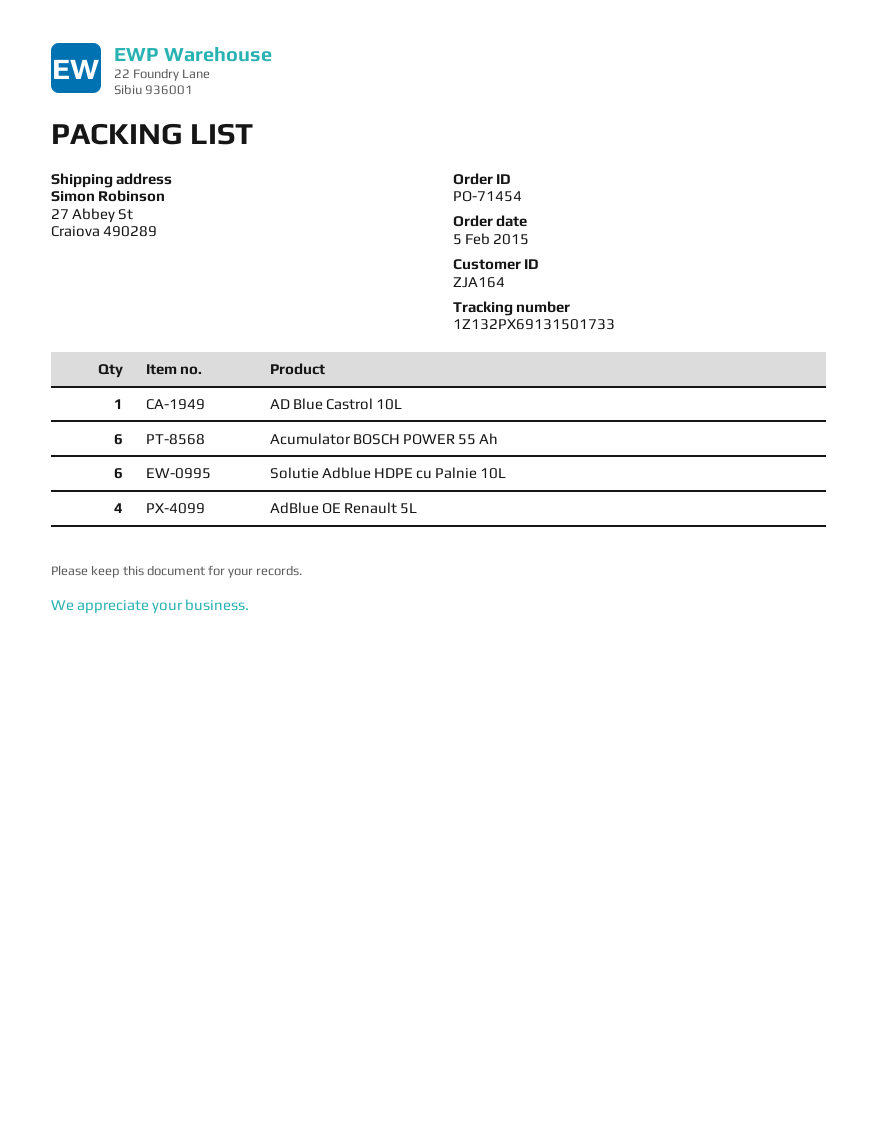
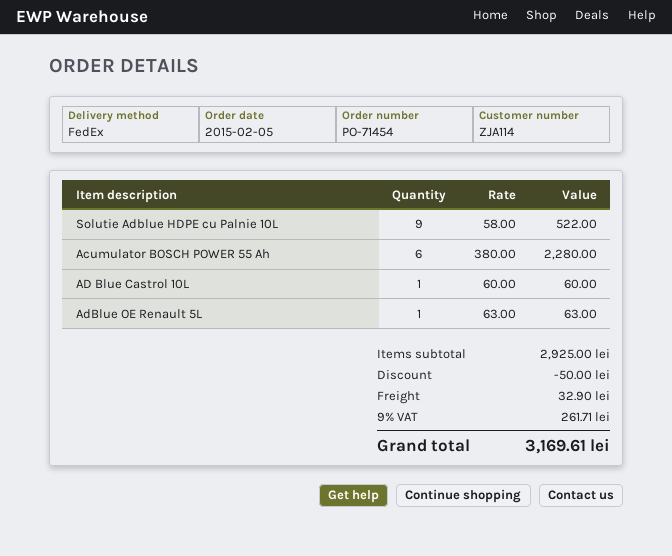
customer number: ZJA164 -> ZJA114
Solutie Adblue HDPE cu Palnie 10L: 6 -> 9
AdBlue OE Renault 5L: 4 -> 1

